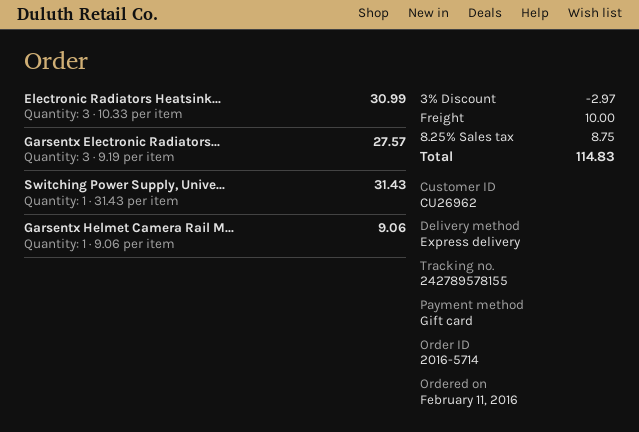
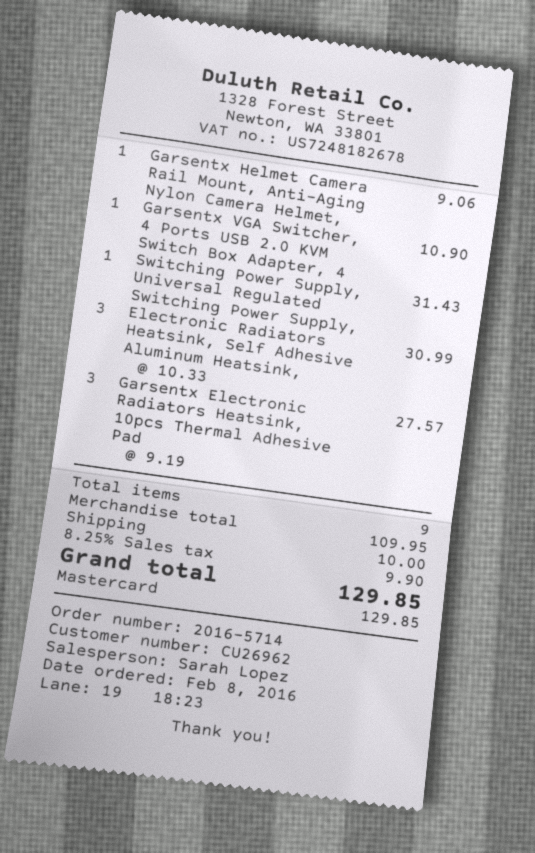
order date: 2016-02-11 -> 2016-02-08
payment method: gift card -> Mastercard
Garsentx VGA Switcher, 4 Ports USB 2.0 KVM Switch Box Adapter, 4: none -> 1 x 10.90 = 10.90
discount: 3% = 2.97 -> none
tax: 8.25% = 8.75 -> 8.25% = 9.90
total: 114.83 -> 129.85

